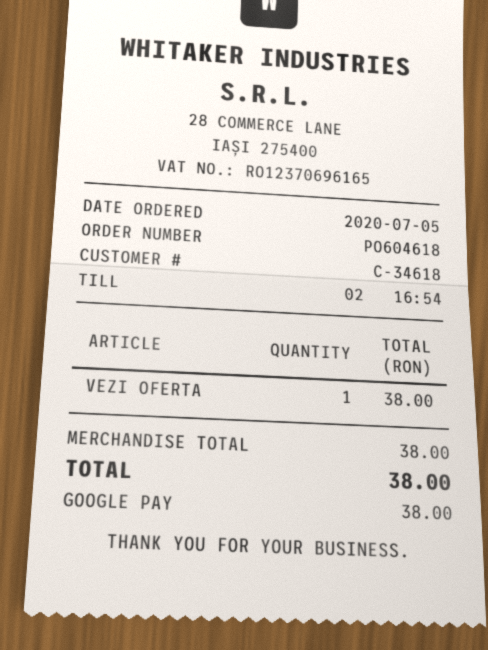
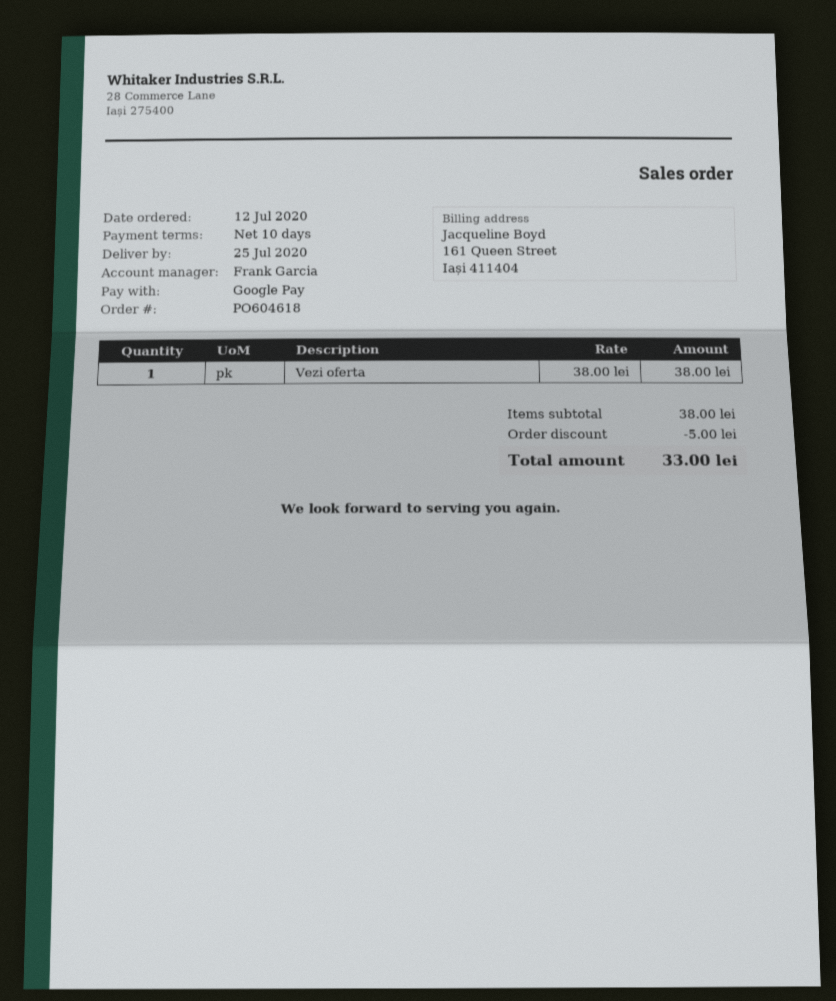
order date: 2020-07-05 -> 2020-07-12
discount: none -> 5.00
total: 38.00 -> 33.00

